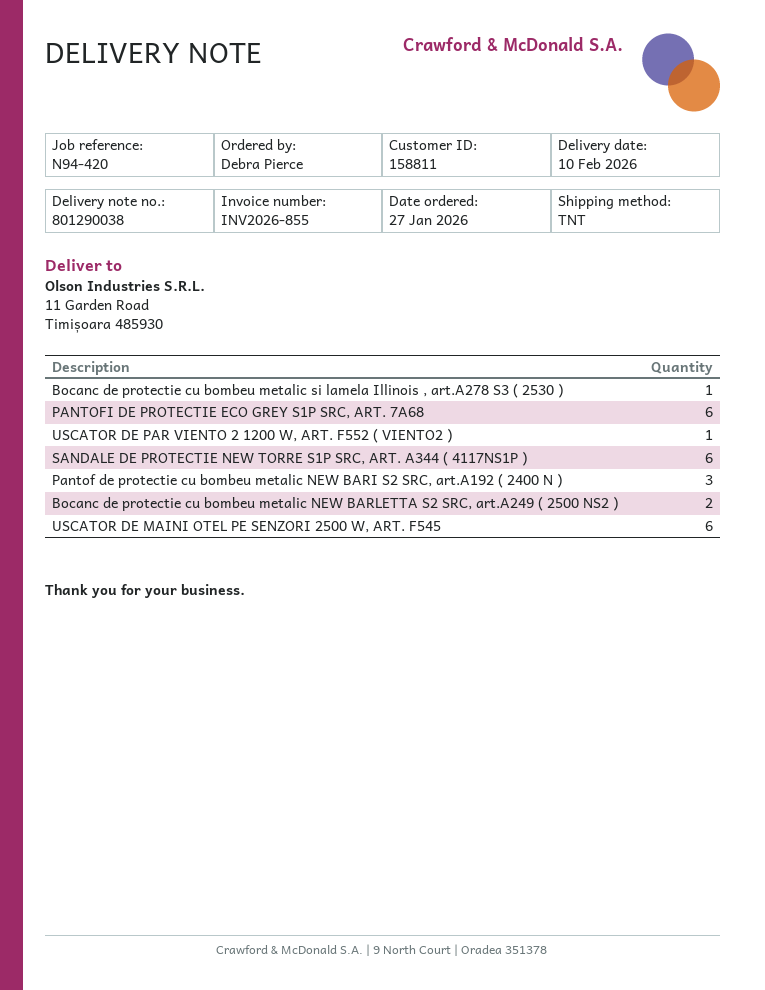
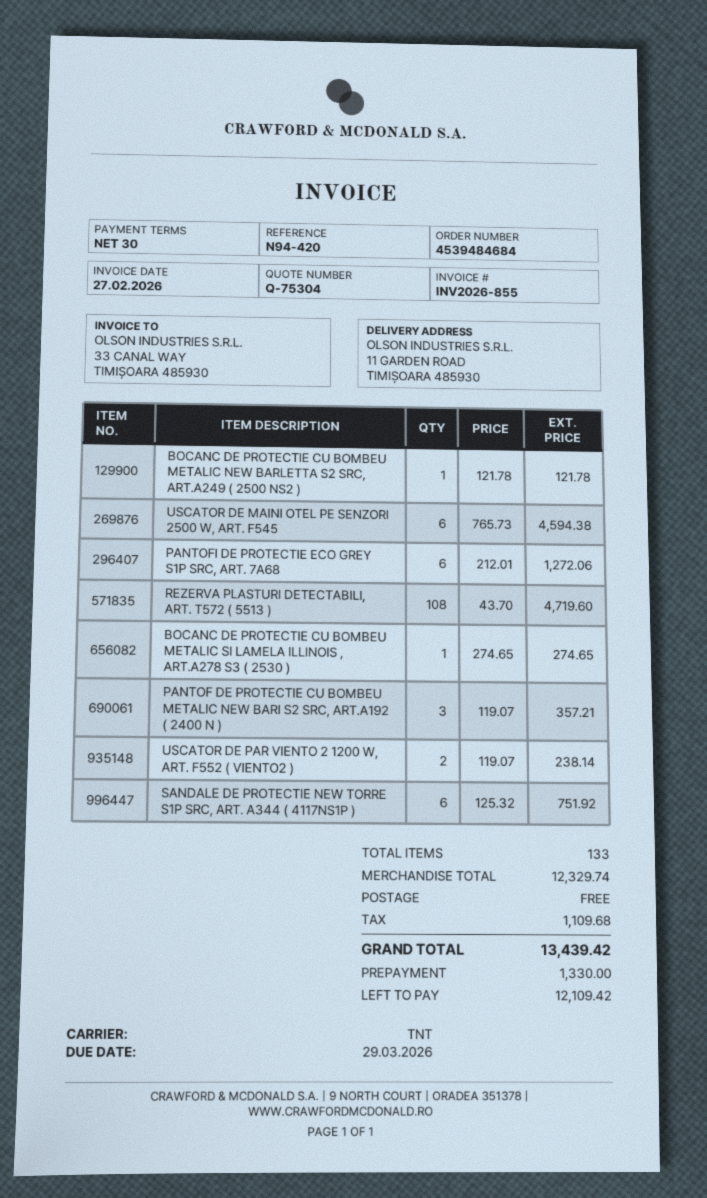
USCATOR DE PAR VIENTO 2 1200 W, ART. F552 ( VIENTO2 ): 1 -> 2
Bocanc de protectie cu bombeu metalic NEW BARLETTA S2 SRC, art.A249 ( 2500 NS2 ): 2 -> 1
REZERVA PLASTURI DETECTABILI, ART. T572 ( 5513 ): none -> 108

